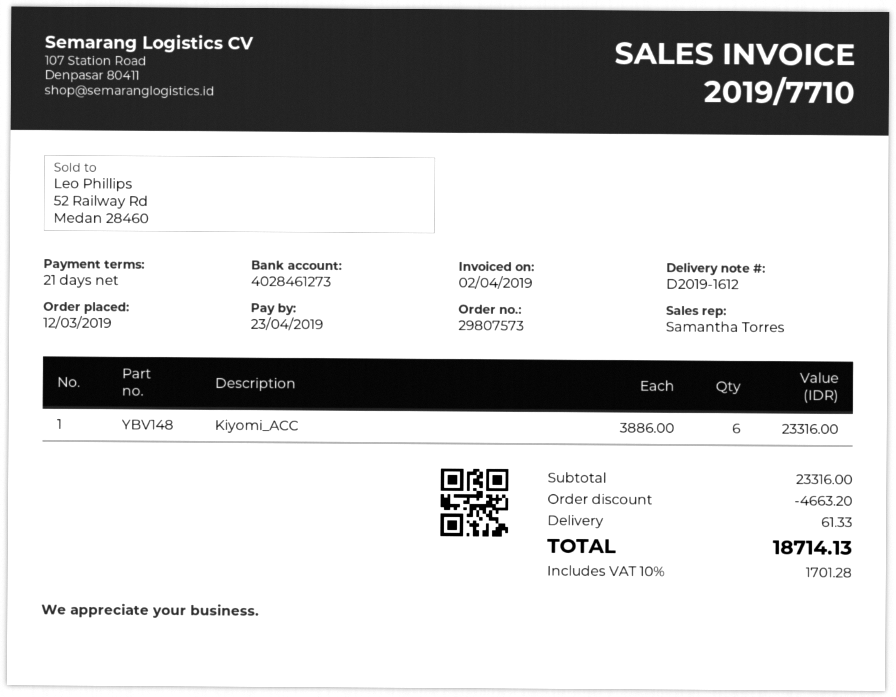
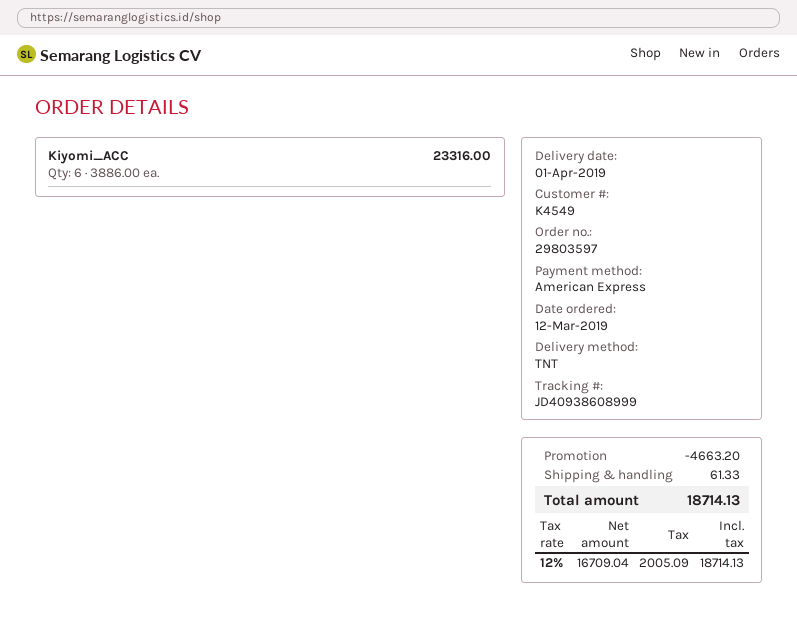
order number: 29807573 -> 29803597
tax: 10% = 1701.28 -> 12% = 2005.09

